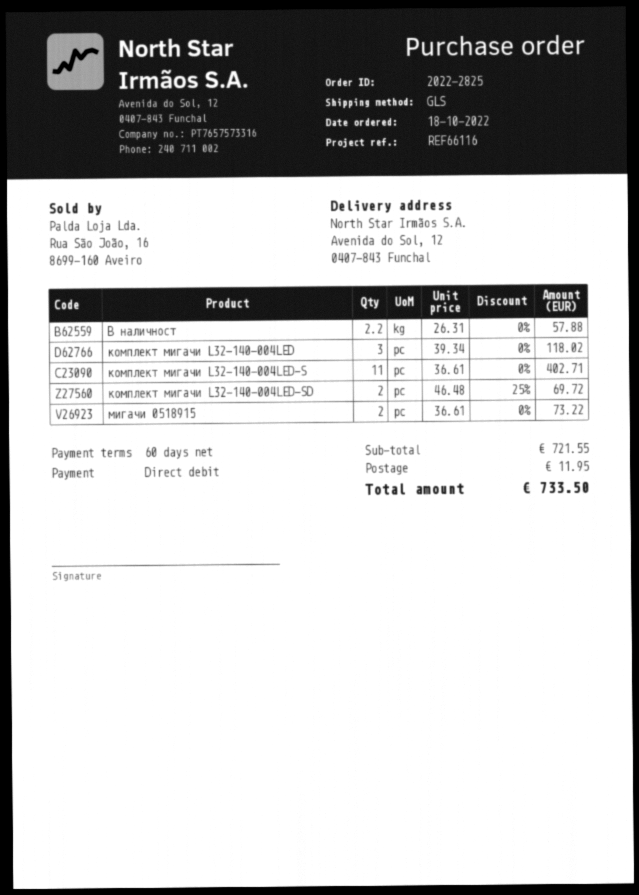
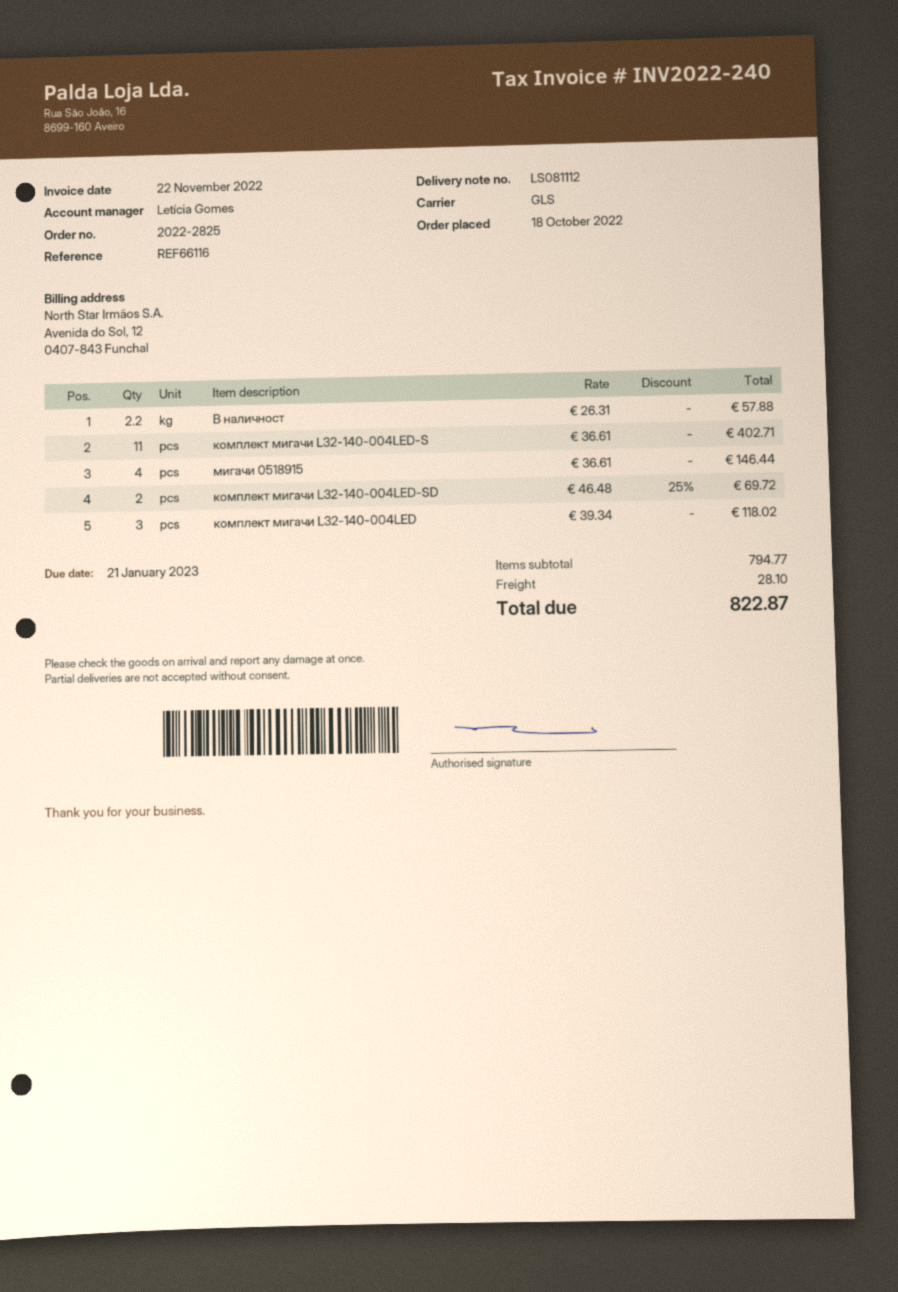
мигачи 0518915: 2 x 36.61 = 73.22 -> 4 x 36.61 = 146.44
subtotal: 721.55 -> 794.77
shipping: 11.95 -> 28.10
total: 733.50 -> 822.87

